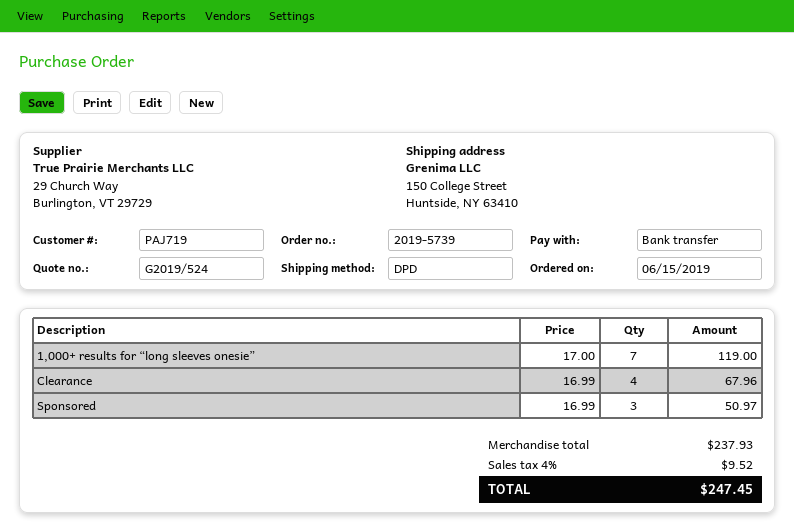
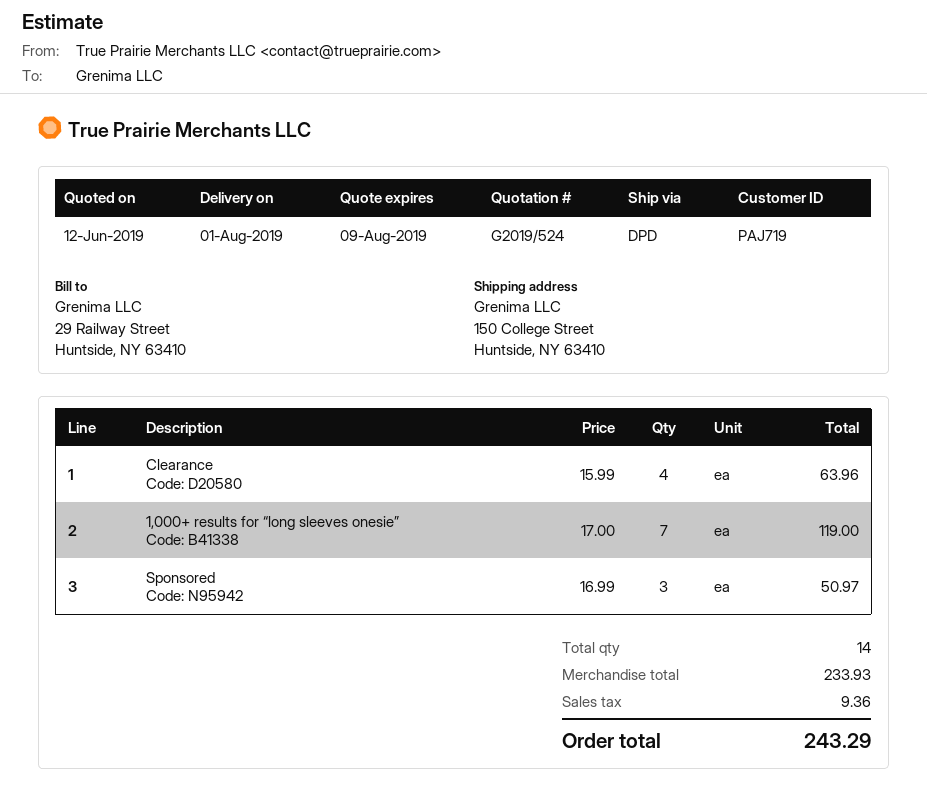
Clearance: 4 x 16.99 = 67.96 -> 4 x 15.99 = 63.96
subtotal: 237.93 -> 233.93
tax: 9.52 -> 9.36
total: 247.45 -> 243.29

